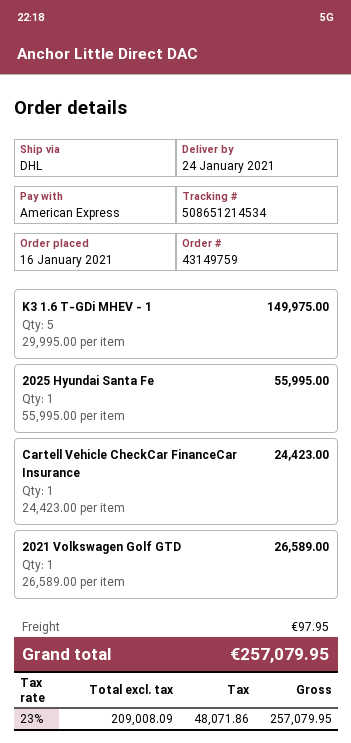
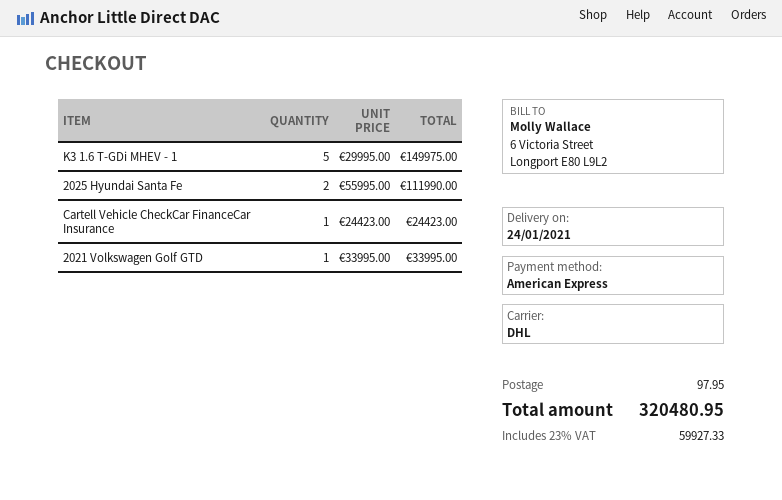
2025 Hyundai Santa Fe: 1 x 55995.00 = 55995.00 -> 2 x 55995.00 = 111990.00
2021 Volkswagen Golf GTD: 1 x 26589.00 = 26589.00 -> 1 x 33995.00 = 33995.00
tax: 23% = 48071.86 -> 23% = 59927.33
total: 257079.95 -> 320480.95

